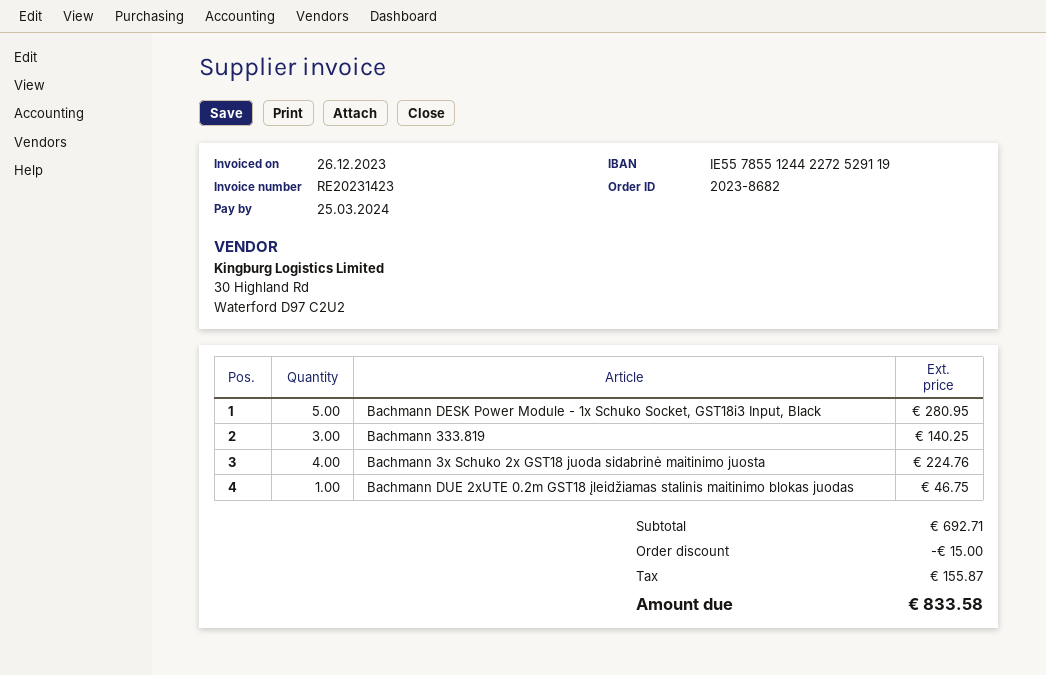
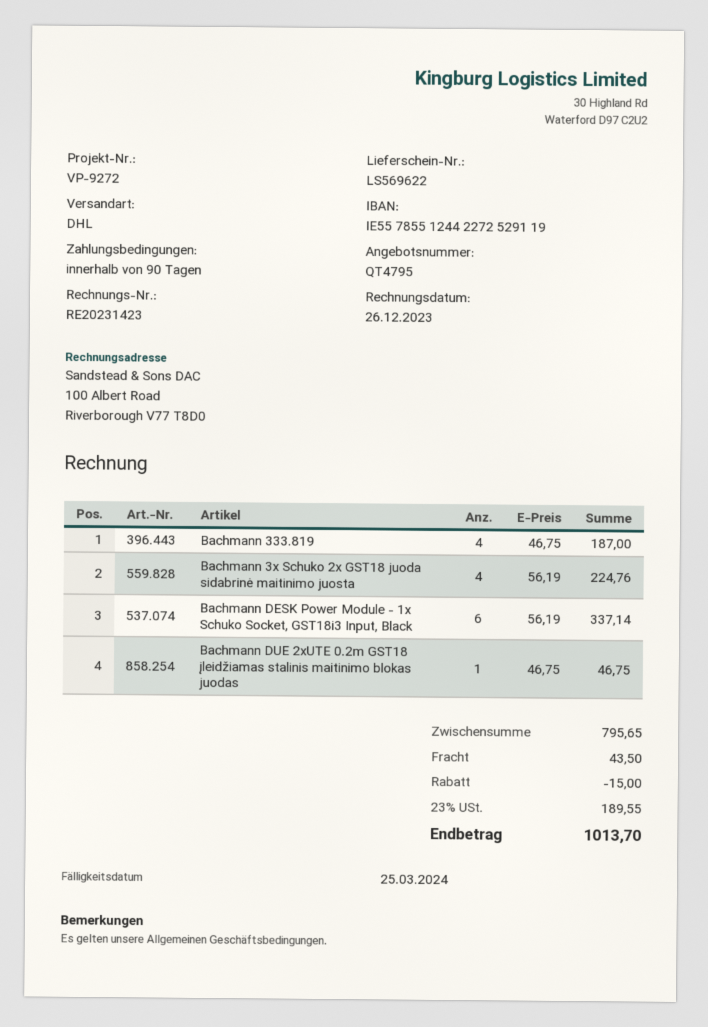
Bachmann DESK Power Module - 1x Schuko Socket, GST18i3 Input, Black: 5 for 280.95 -> 6 for 337.14
Bachmann 333.819: 3 for 140.25 -> 4 for 187.00
subtotal: 692.71 -> 795.65
shipping: none -> 43.50
tax: 155.87 -> 189.55
total: 833.58 -> 1013.70

